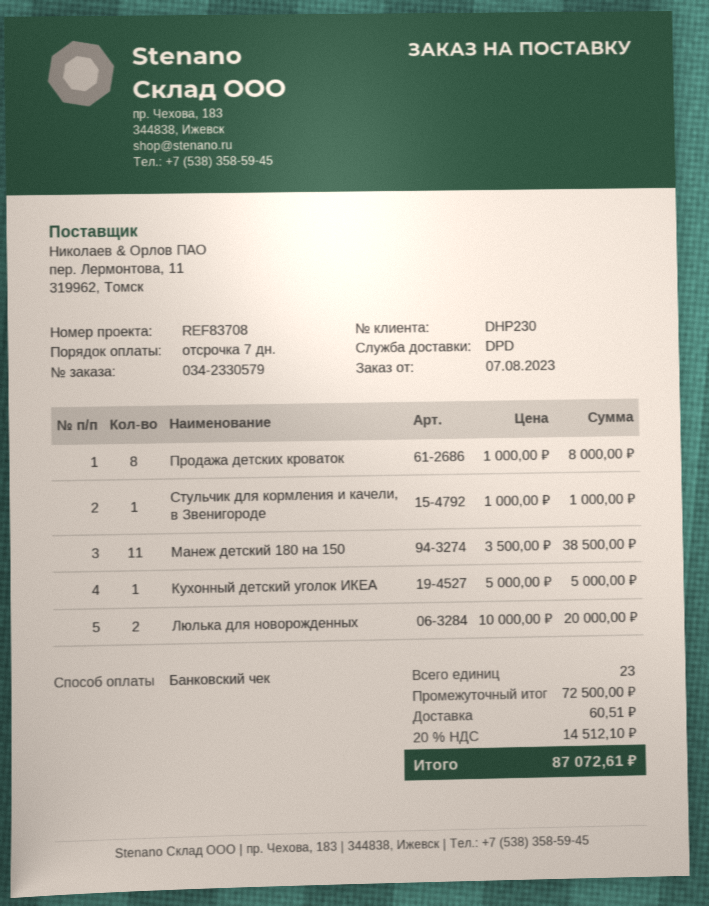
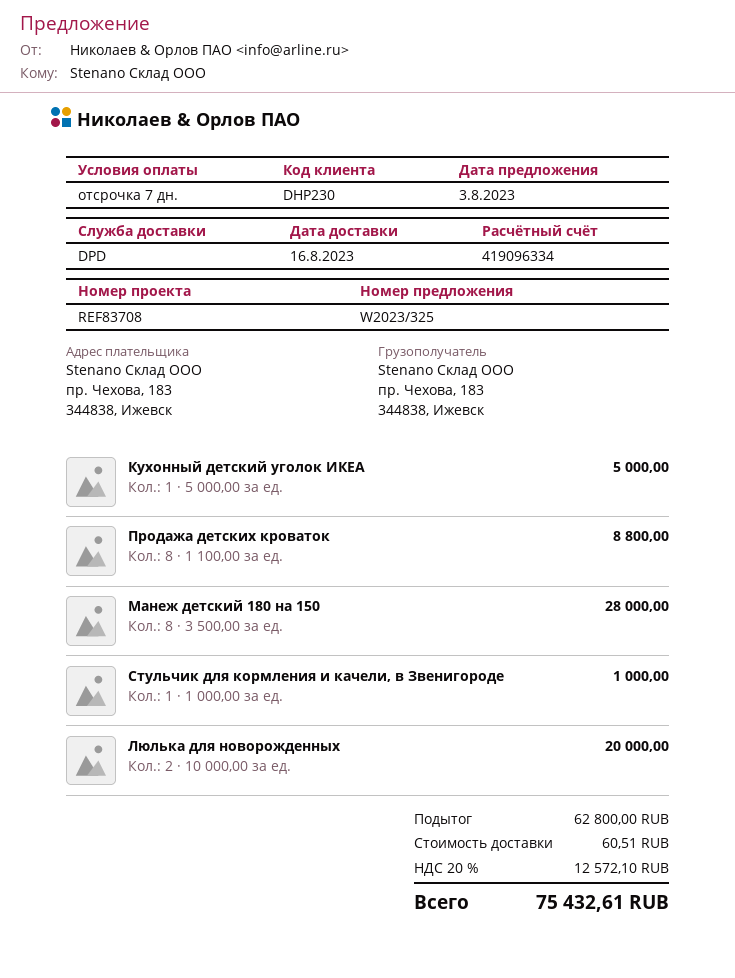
Продажа детских кроваток: 8 x 1000.00 = 8000.00 -> 8 x 1100.00 = 8800.00
Манеж детский 180 на 150: 11 x 3500.00 = 38500.00 -> 8 x 3500.00 = 28000.00
subtotal: 72500.00 -> 62800.00
tax: 20% = 14512.10 -> 20% = 12572.10
total: 87072.61 -> 75432.61

